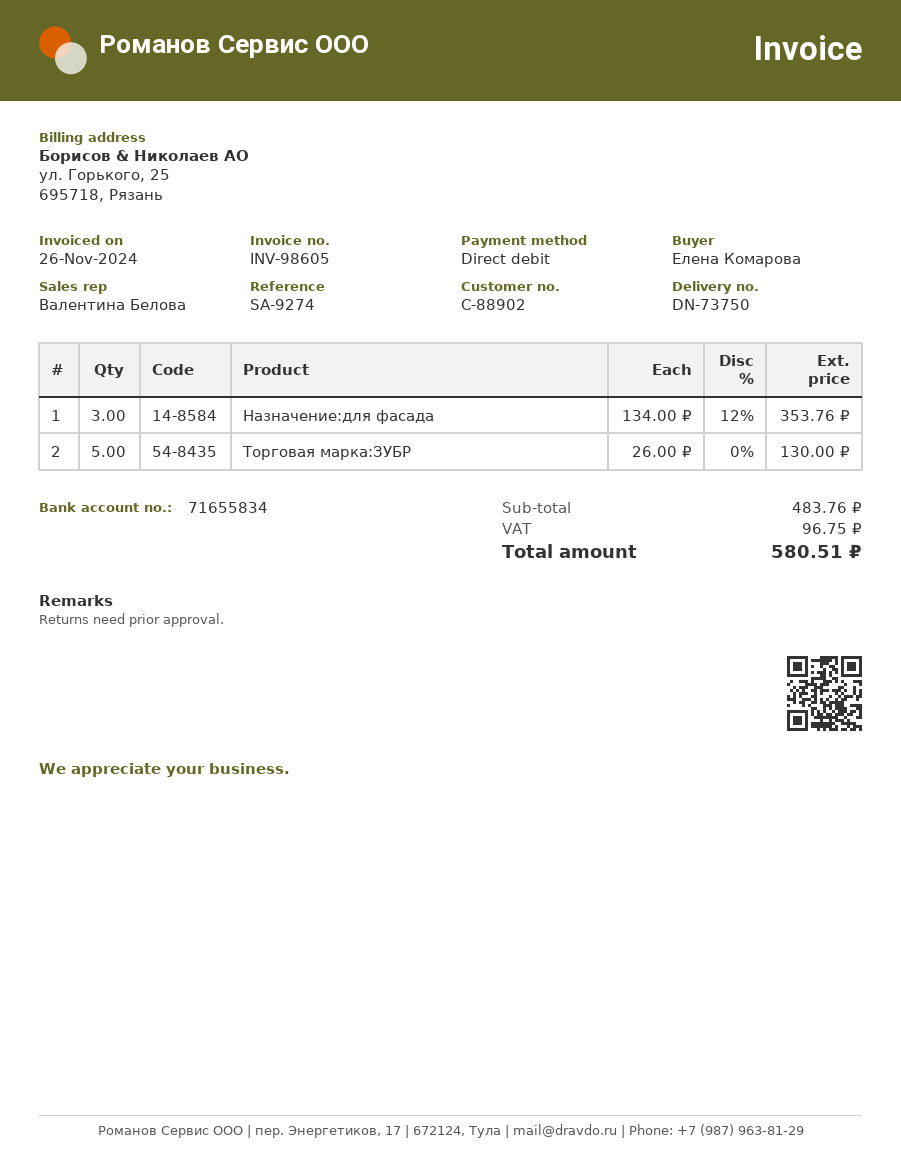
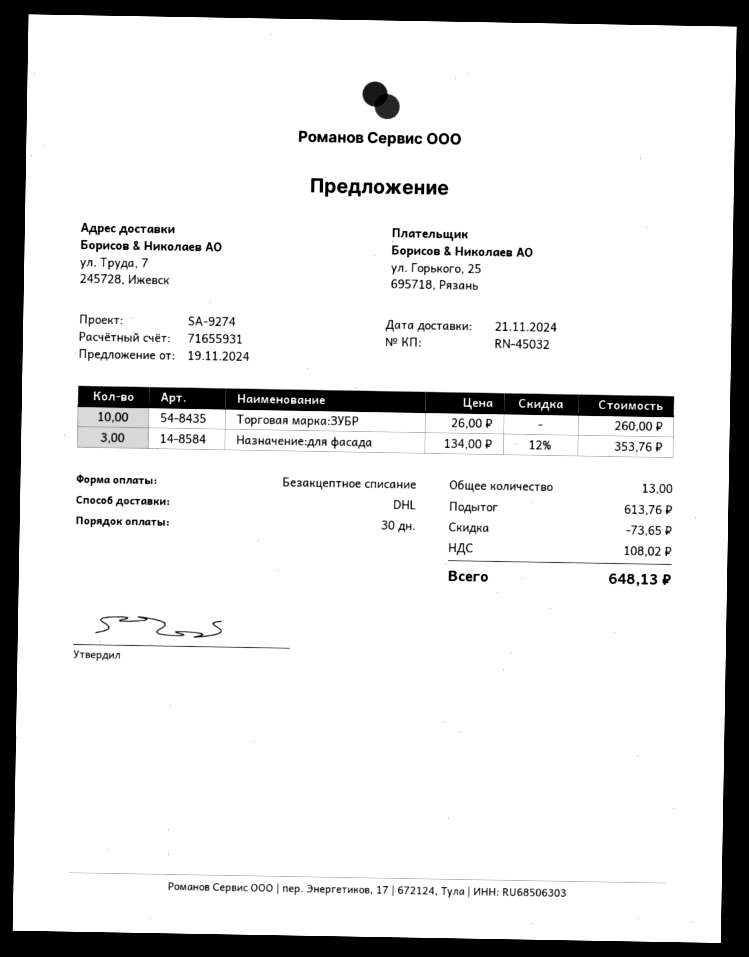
bank account: 71655834 -> 71655931
Торговая марка:ЗУБР: 5 x 26.00 = 130.00 -> 10 x 26.00 = 260.00
subtotal: 483.76 -> 613.76
discount: none -> 73.65
tax: 96.75 -> 108.02
total: 580.51 -> 648.13

